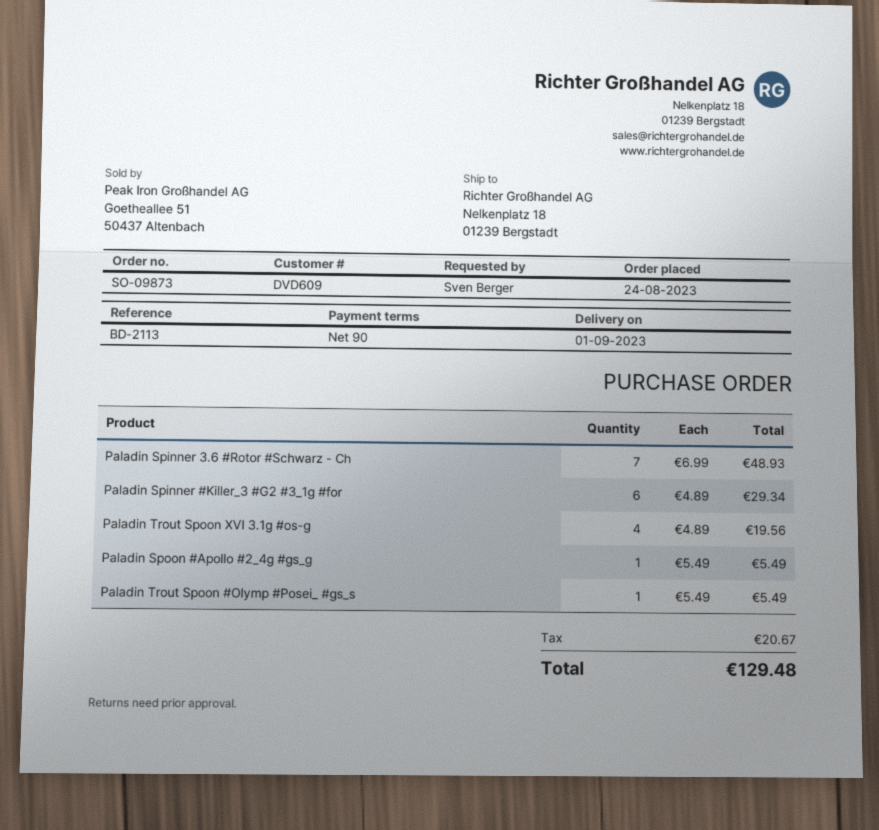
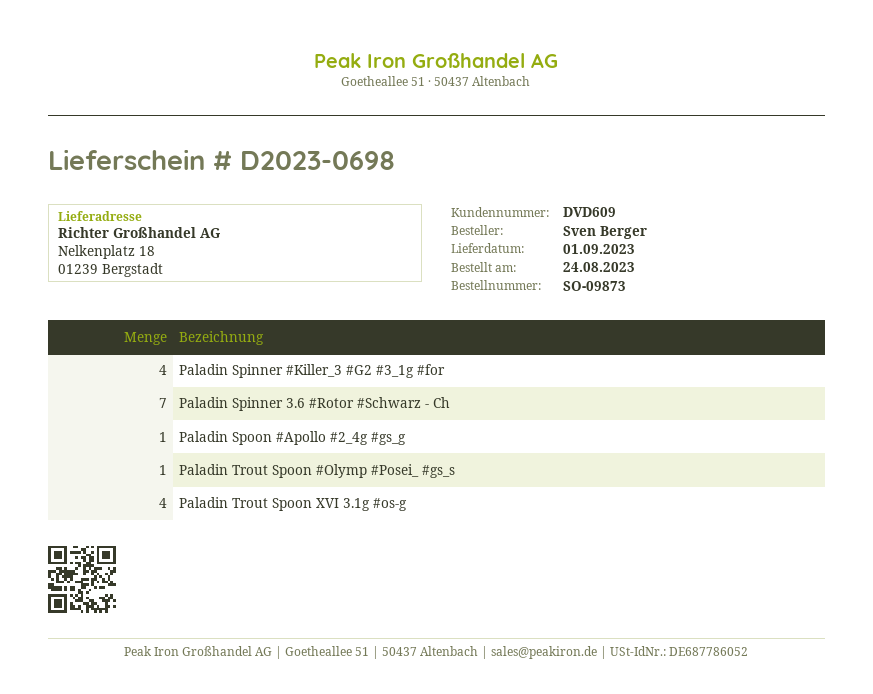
Paladin Spinner #Killer_3 #G2 #3_1g #for: 6 -> 4

